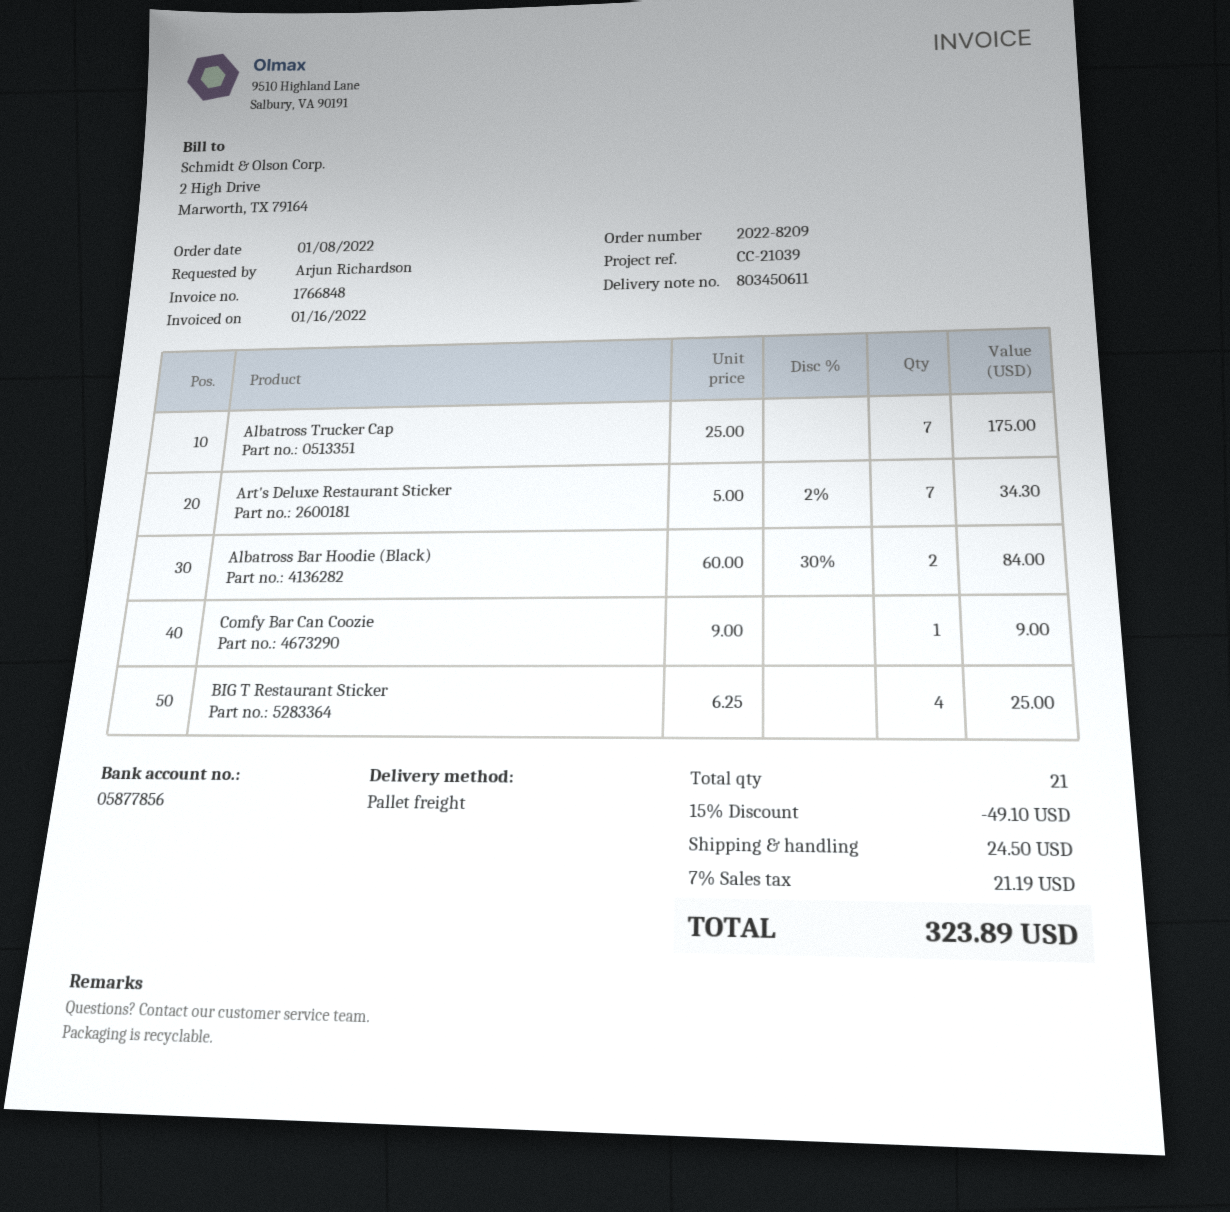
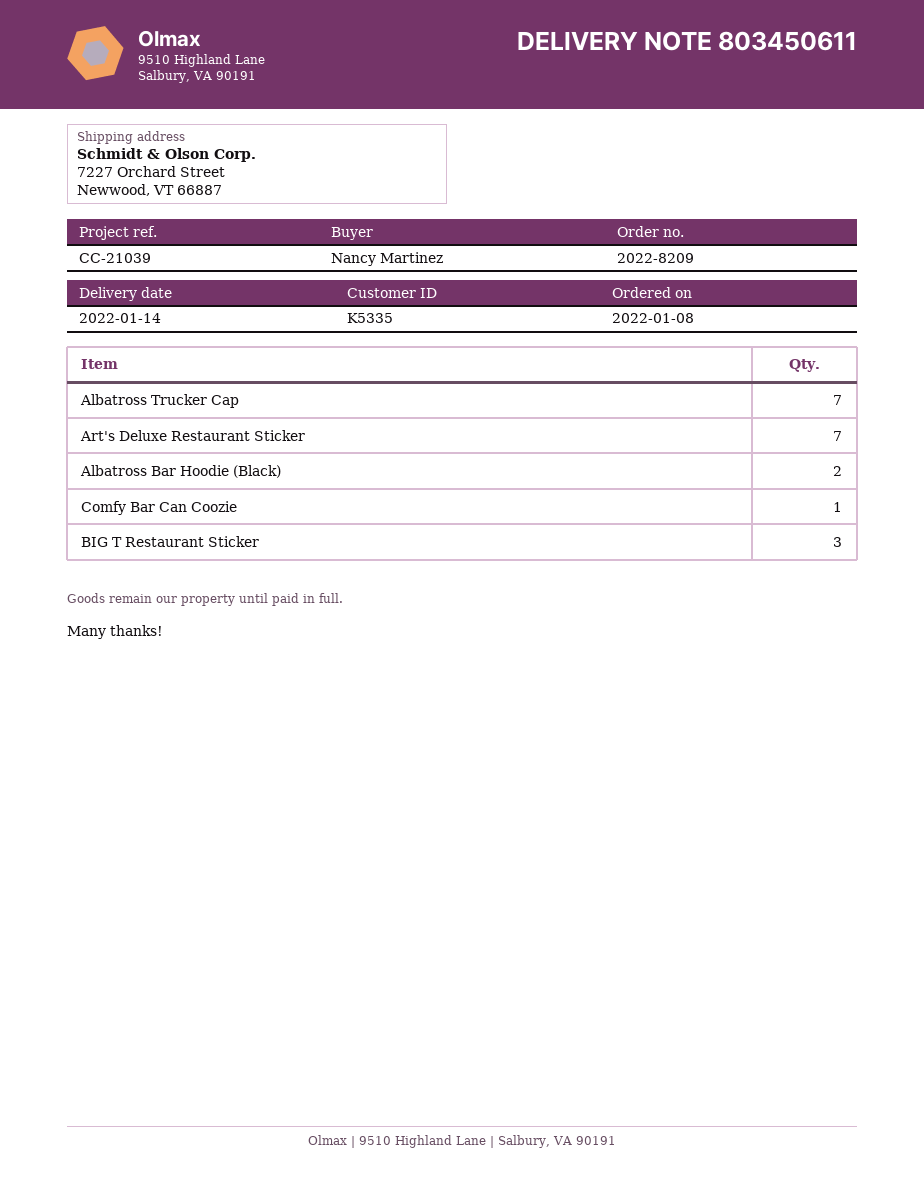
ordered by: Arjun Richardson -> Nancy Martinez
BIG T Restaurant Sticker: 4 -> 3

